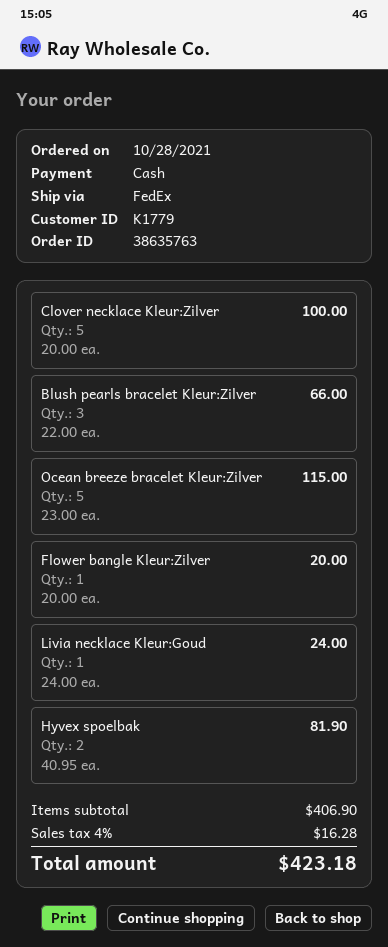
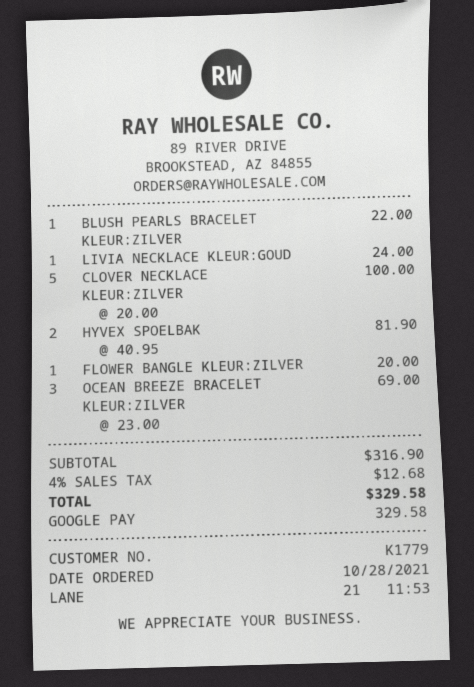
payment method: cash -> Google Pay
Blush pearls bracelet Kleur:Zilver: 3 x 22.00 = 66.00 -> 1 x 22.00 = 22.00
Ocean breeze bracelet Kleur:Zilver: 5 x 23.00 = 115.00 -> 3 x 23.00 = 69.00
subtotal: 406.90 -> 316.90
tax: 4% = 16.28 -> 4% = 12.68
total: 423.18 -> 329.58

